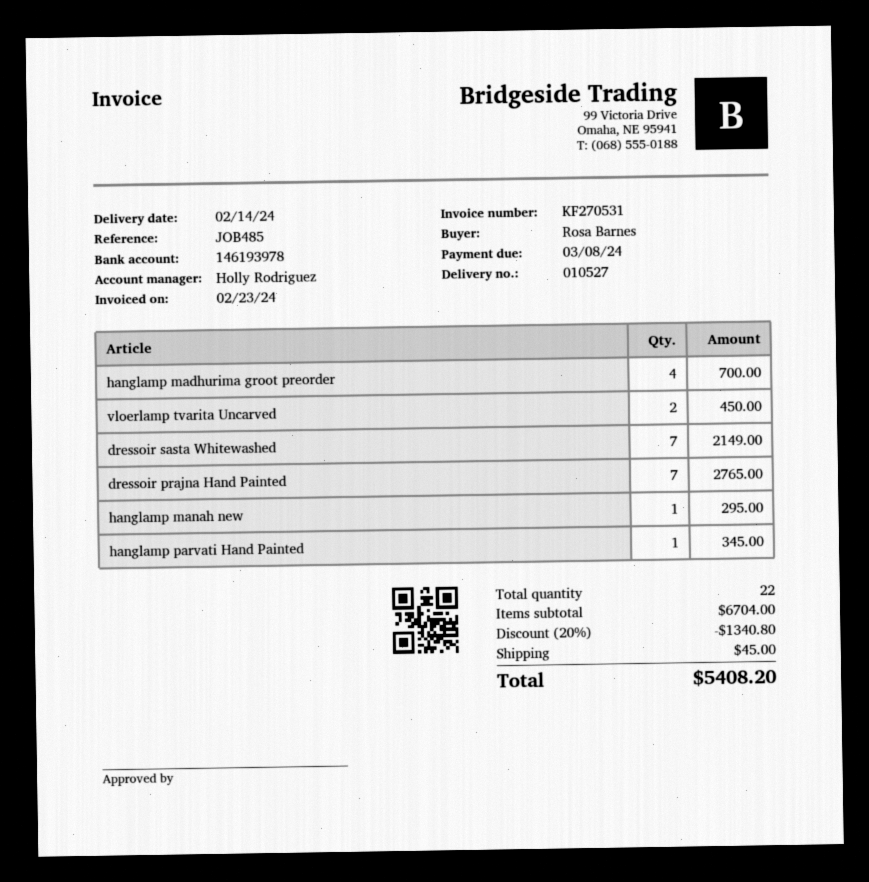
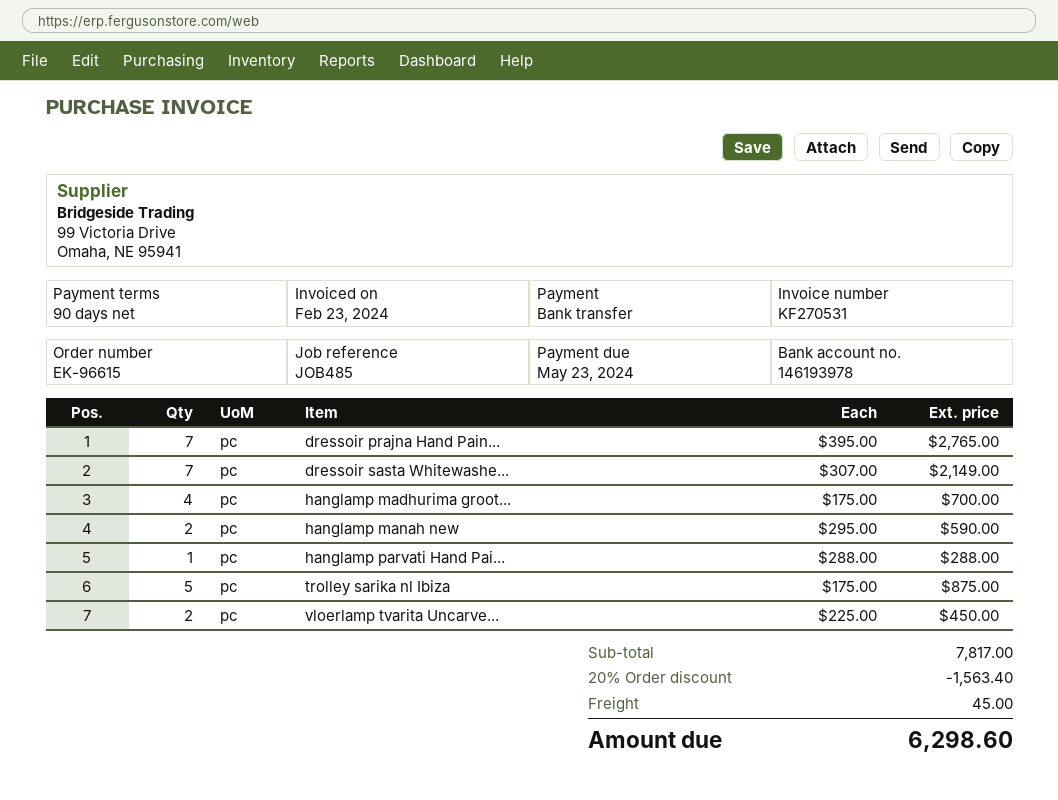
due date: 2024-03-08 -> 2024-05-23
hanglamp manah new: 1 for 295.00 -> 2 for 590.00
hanglamp parvati Hand Painted: 1 for 345.00 -> 1 for 288.00
trolley sarika nl Ibiza: none -> 5 for 875.00
subtotal: 6704.00 -> 7817.00
discount: 20% = 1340.80 -> 20% = 1563.40
total: 5408.20 -> 6298.60

